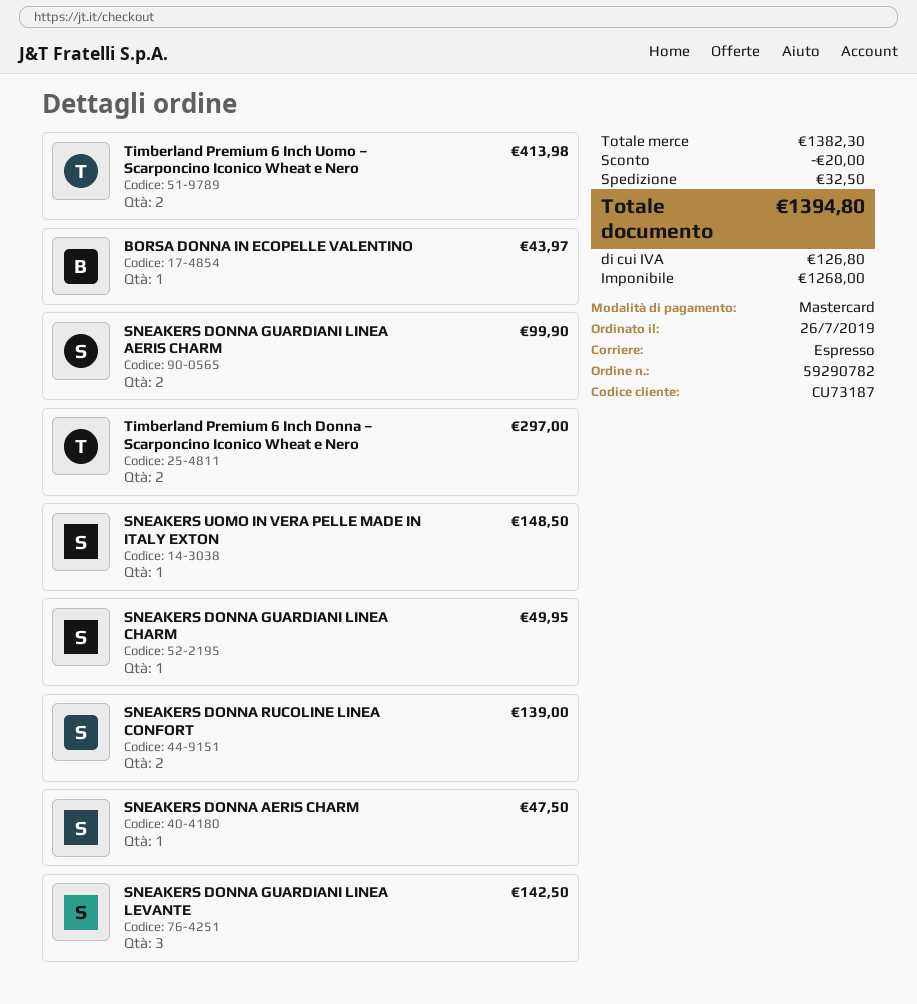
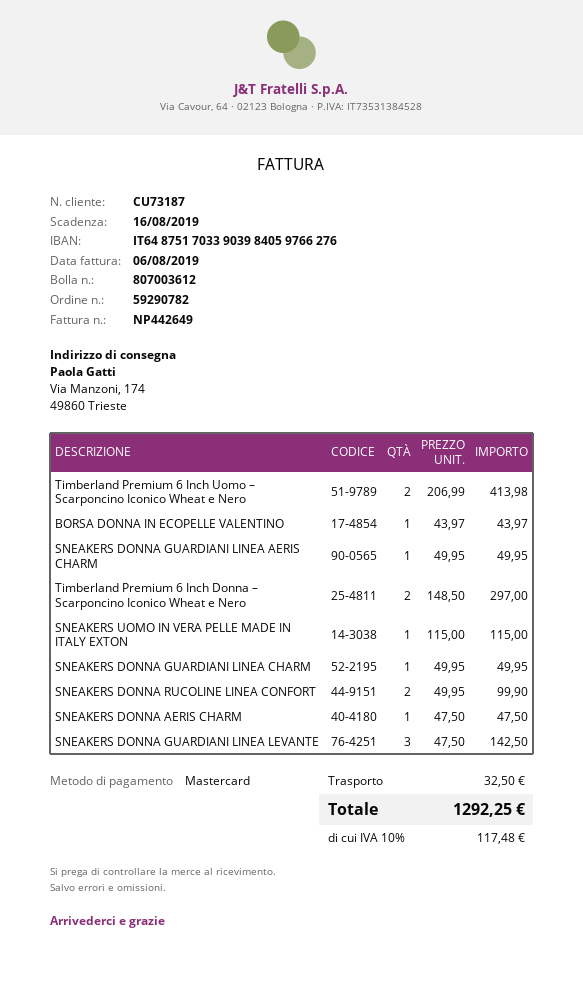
SNEAKERS DONNA GUARDIANI LINEA AERIS CHARM: 2 for 99.90 -> 1 for 49.95
SNEAKERS UOMO IN VERA PELLE MADE IN ITALY EXTON: 1 for 148.50 -> 1 for 115.00
SNEAKERS DONNA RUCOLINE LINEA CONFORT: 2 for 139.00 -> 2 for 99.90
discount: 20.00 -> none
tax: 126.80 -> 117.48
total: 1394.80 -> 1292.25

